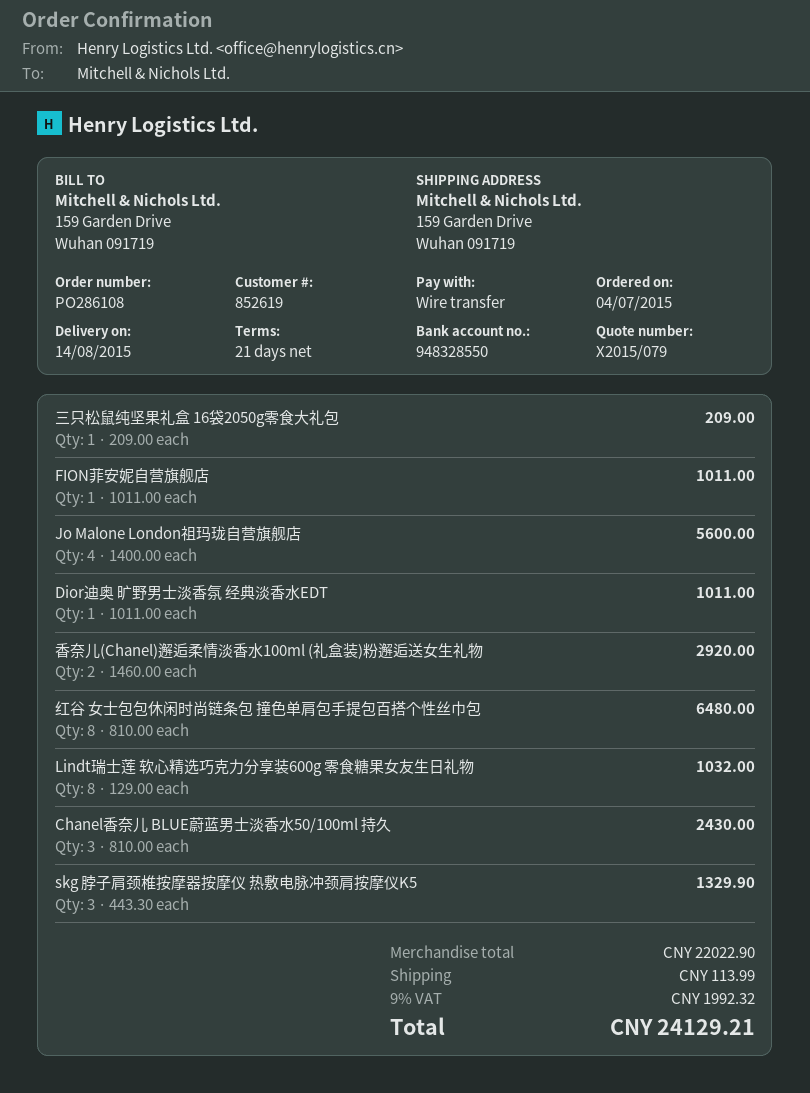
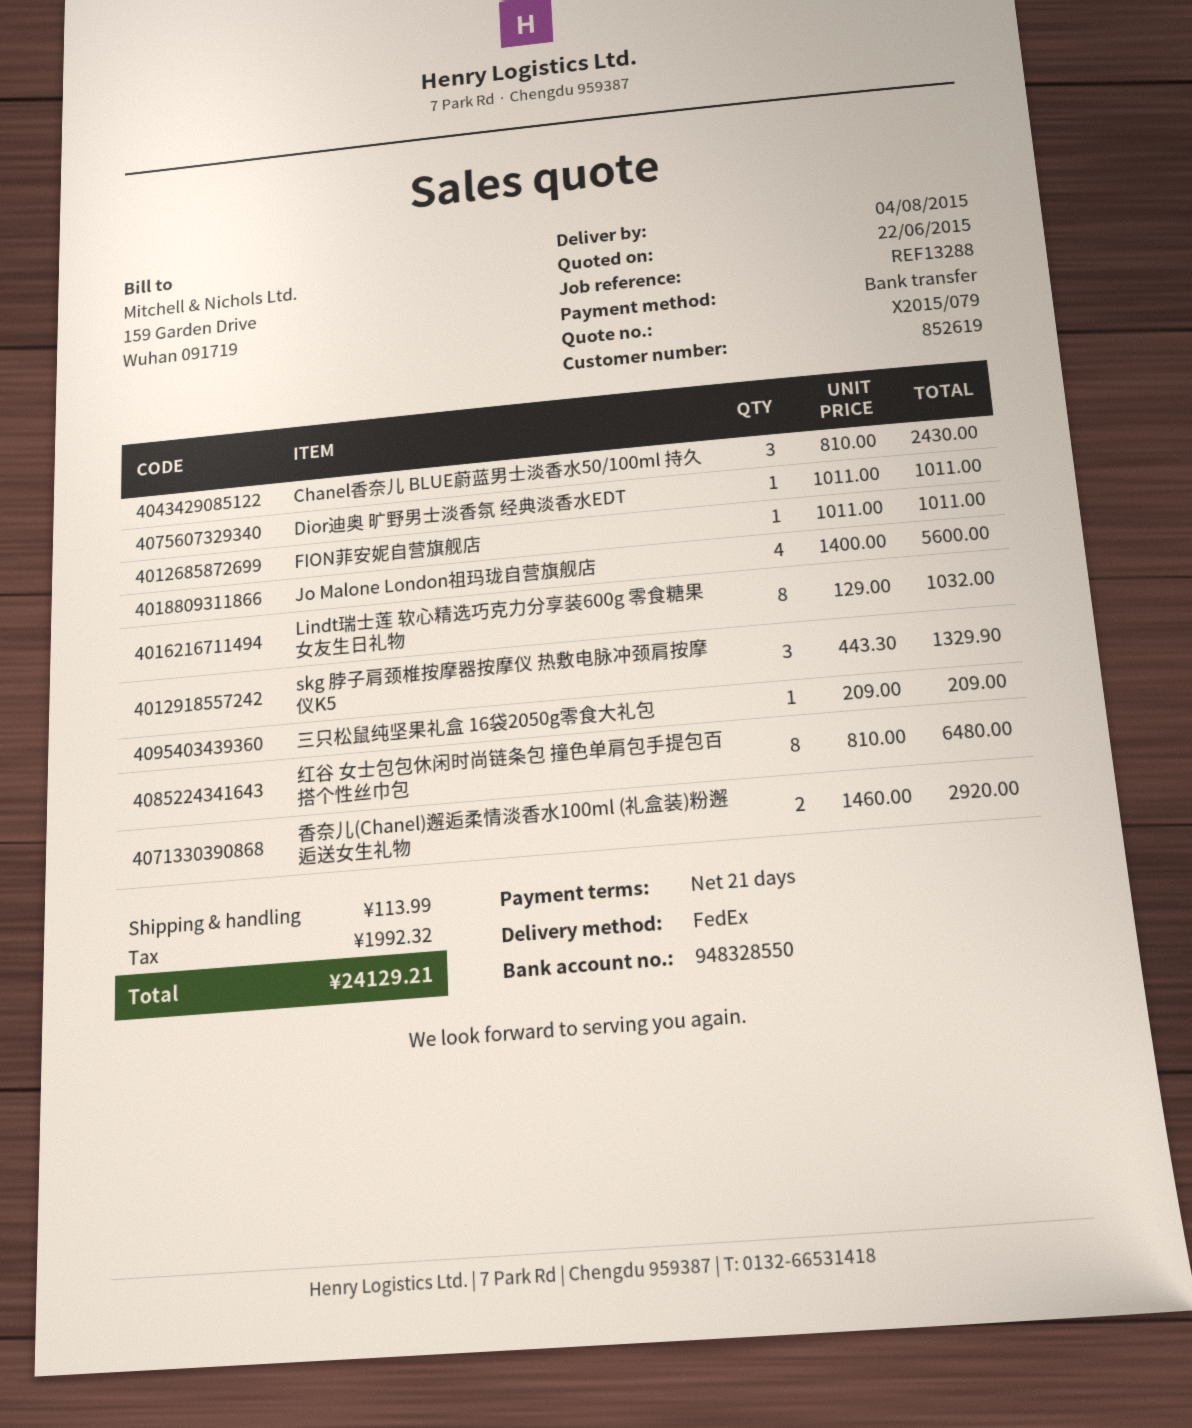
delivery date: 2015-08-14 -> 2015-08-04

